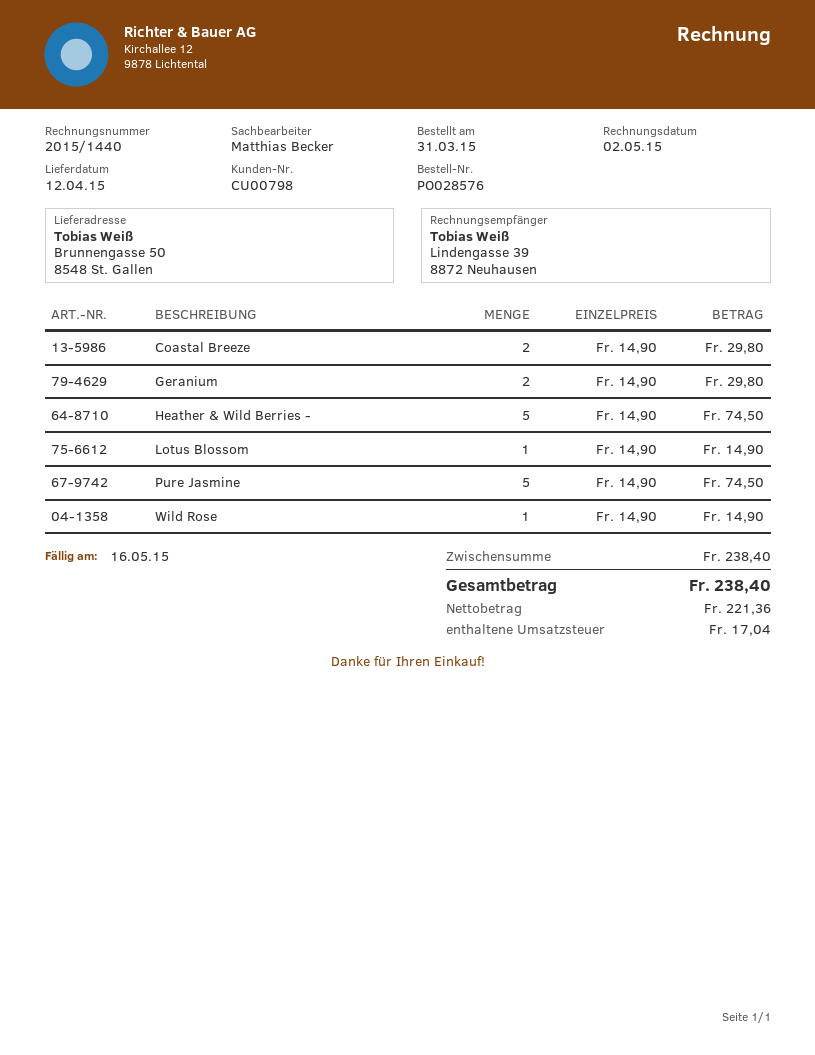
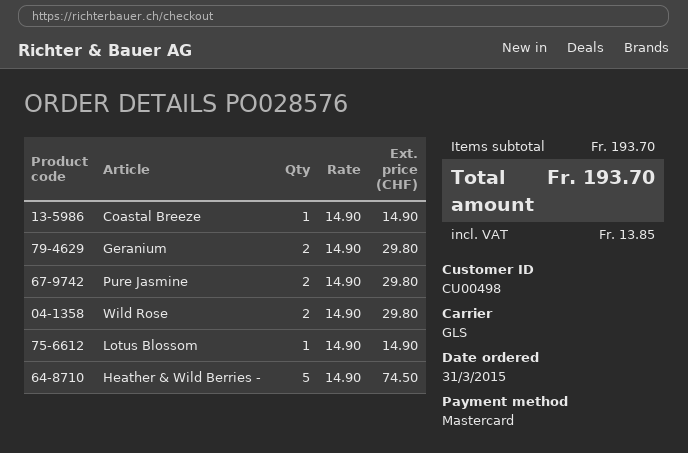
customer number: CU00798 -> CU00498
Coastal Breeze: 2 x 14.90 = 29.80 -> 1 x 14.90 = 14.90
Pure Jasmine: 5 x 14.90 = 74.50 -> 2 x 14.90 = 29.80
Wild Rose: 1 x 14.90 = 14.90 -> 2 x 14.90 = 29.80
subtotal: 238.40 -> 193.70
tax: 17.04 -> 13.85
total: 238.40 -> 193.70

